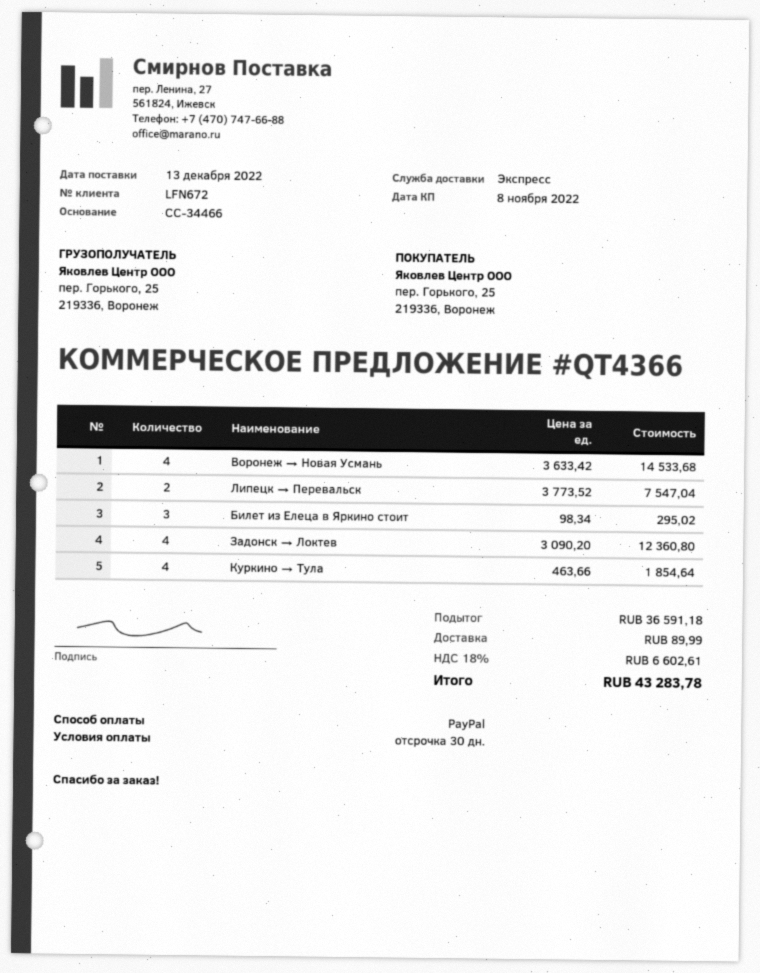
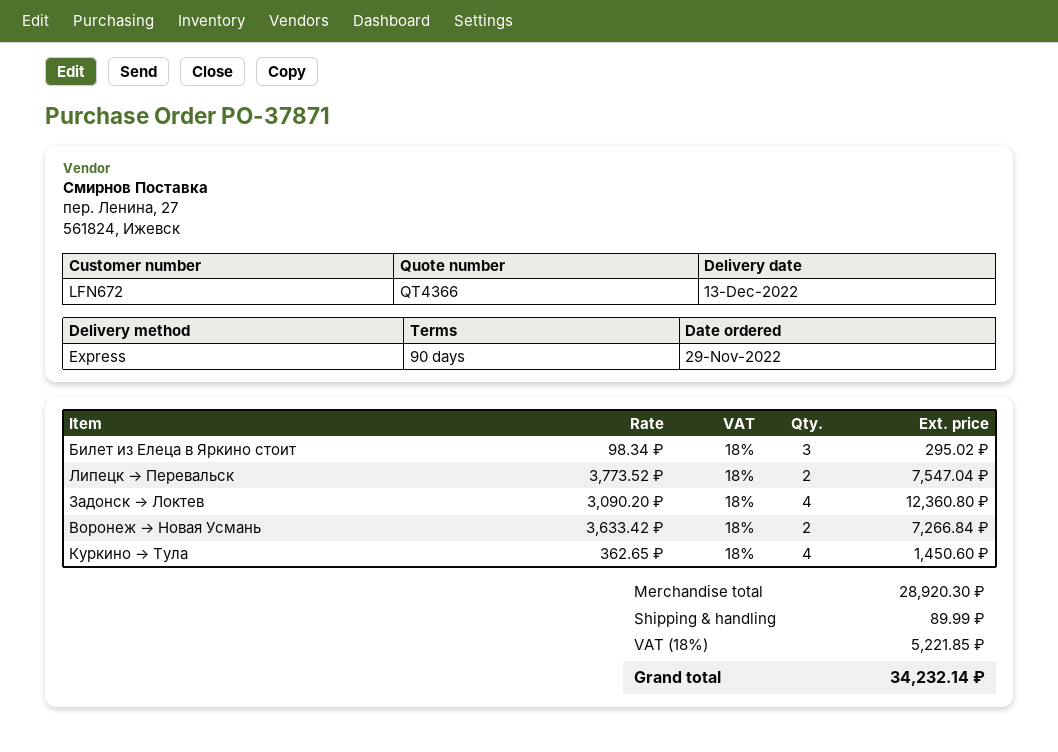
payment terms: 30 days -> 90 days
Воронеж → Новая Усмань: 4 x 3633.42 = 14533.68 -> 2 x 3633.42 = 7266.84
Куркино → Тула: 4 x 463.66 = 1854.64 -> 4 x 362.65 = 1450.60
subtotal: 36591.18 -> 28920.30
tax: 18% = 6602.61 -> 18% = 5221.85
total: 43283.78 -> 34232.14

